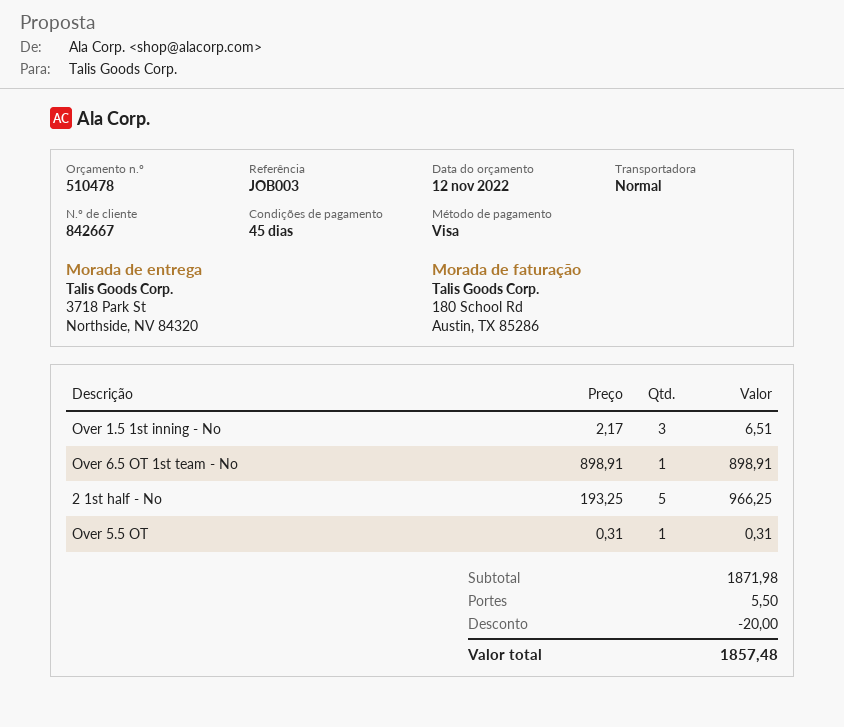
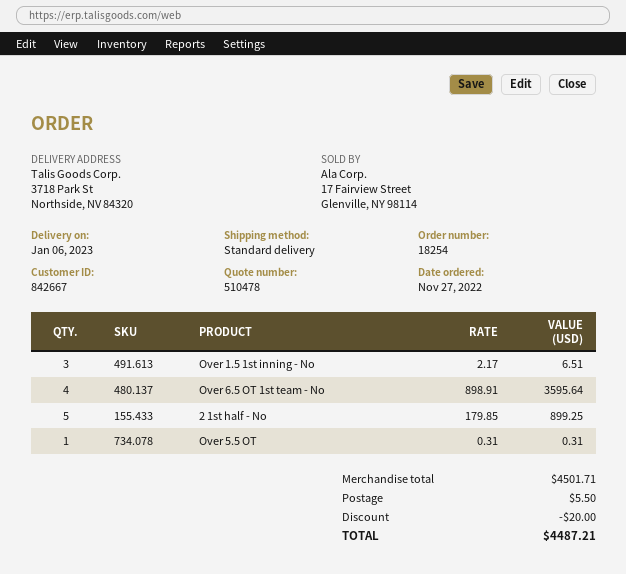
Over 6.5 OT 1st team - No: 1 x 898.91 = 898.91 -> 4 x 898.91 = 3595.64
2 1st half - No: 5 x 193.25 = 966.25 -> 5 x 179.85 = 899.25
subtotal: 1871.98 -> 4501.71
total: 1857.48 -> 4487.21

